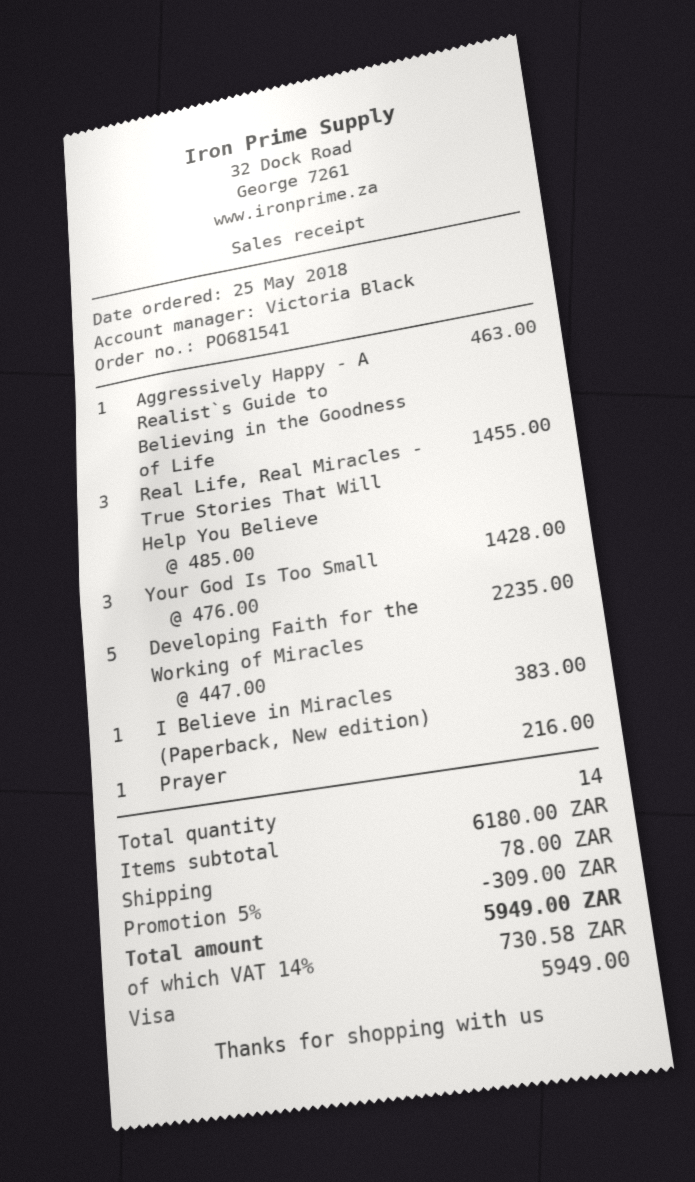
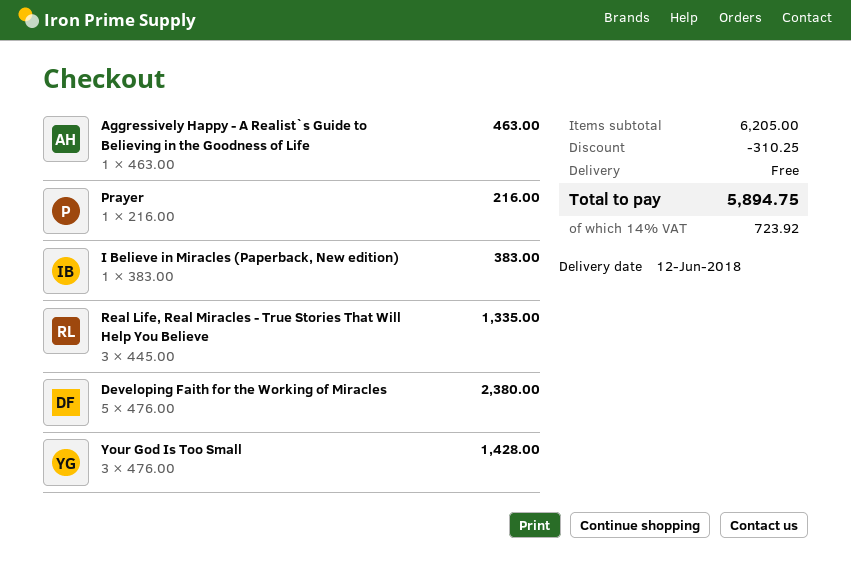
Real Life, Real Miracles - True Stories That Will Help You Believe: 3 x 485.00 = 1455.00 -> 3 x 445.00 = 1335.00
Developing Faith for the Working of Miracles: 5 x 447.00 = 2235.00 -> 5 x 476.00 = 2380.00
subtotal: 6180.00 -> 6205.00
discount: 309.00 -> 310.25
shipping: 78.00 -> 0.00
tax: 14% = 730.58 -> 14% = 723.92
total: 5949.00 -> 5894.75

